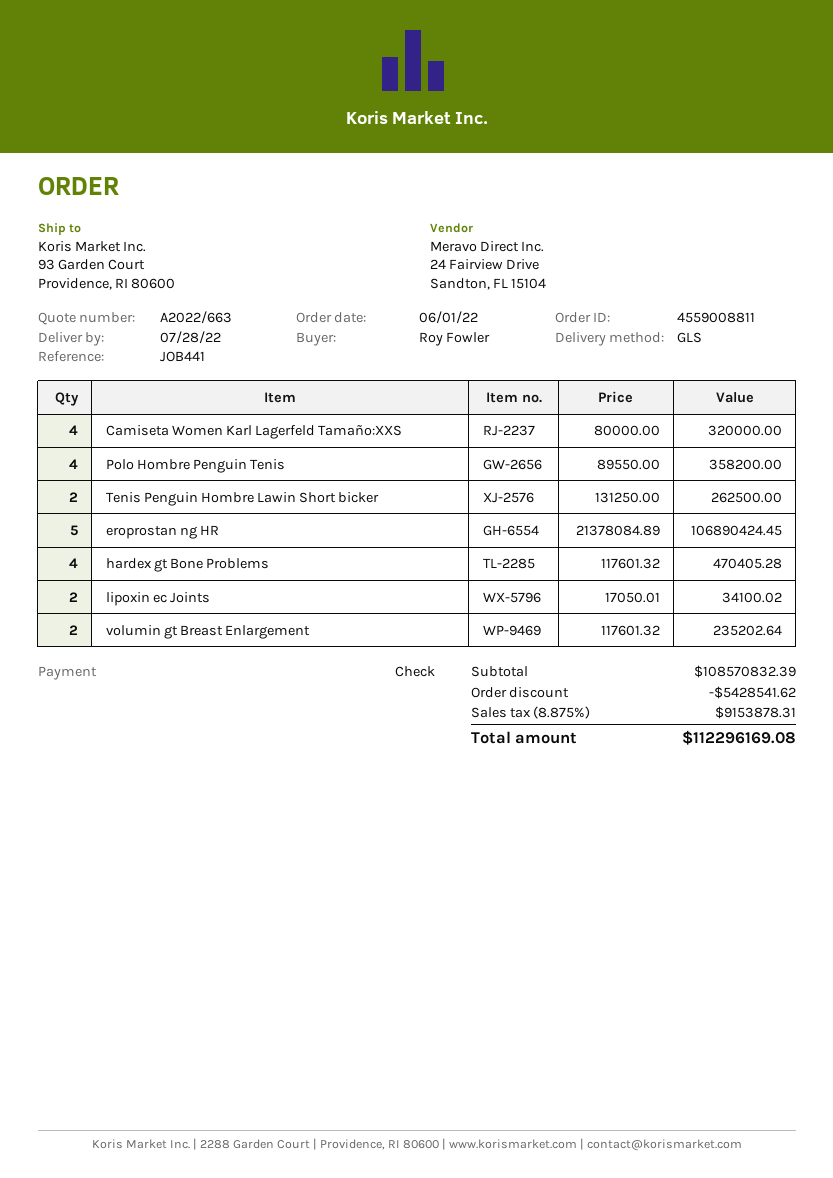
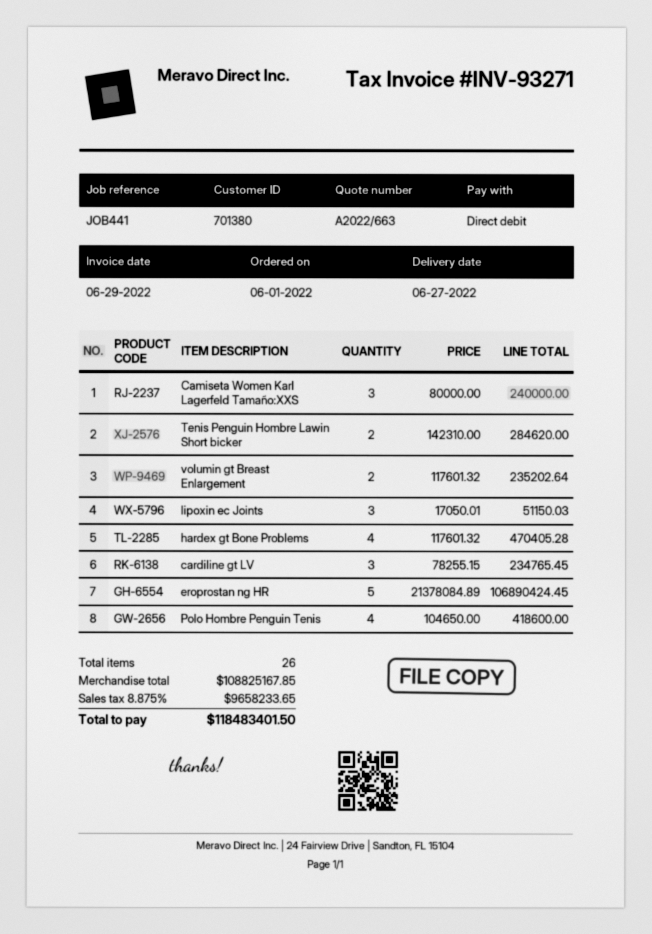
delivery date: 2022-07-28 -> 2022-06-27
payment method: cheque -> direct debit
Camiseta Women Karl Lagerfeld Tamaño:XXS: 4 x 80000.00 = 320000.00 -> 3 x 80000.00 = 240000.00
Polo Hombre Penguin Tenis: 4 x 89550.00 = 358200.00 -> 4 x 104650.00 = 418600.00
Tenis Penguin Hombre Lawin Short bicker: 2 x 131250.00 = 262500.00 -> 2 x 142310.00 = 284620.00
lipoxin ec Joints: 2 x 17050.01 = 34100.02 -> 3 x 17050.01 = 51150.03
cardiline gt LV: none -> 3 x 78255.15 = 234765.45
subtotal: 108570832.39 -> 108825167.85
discount: 5428541.62 -> none
tax: 8.875% = 9153878.31 -> 8.875% = 9658233.65
total: 112296169.08 -> 118483401.50

